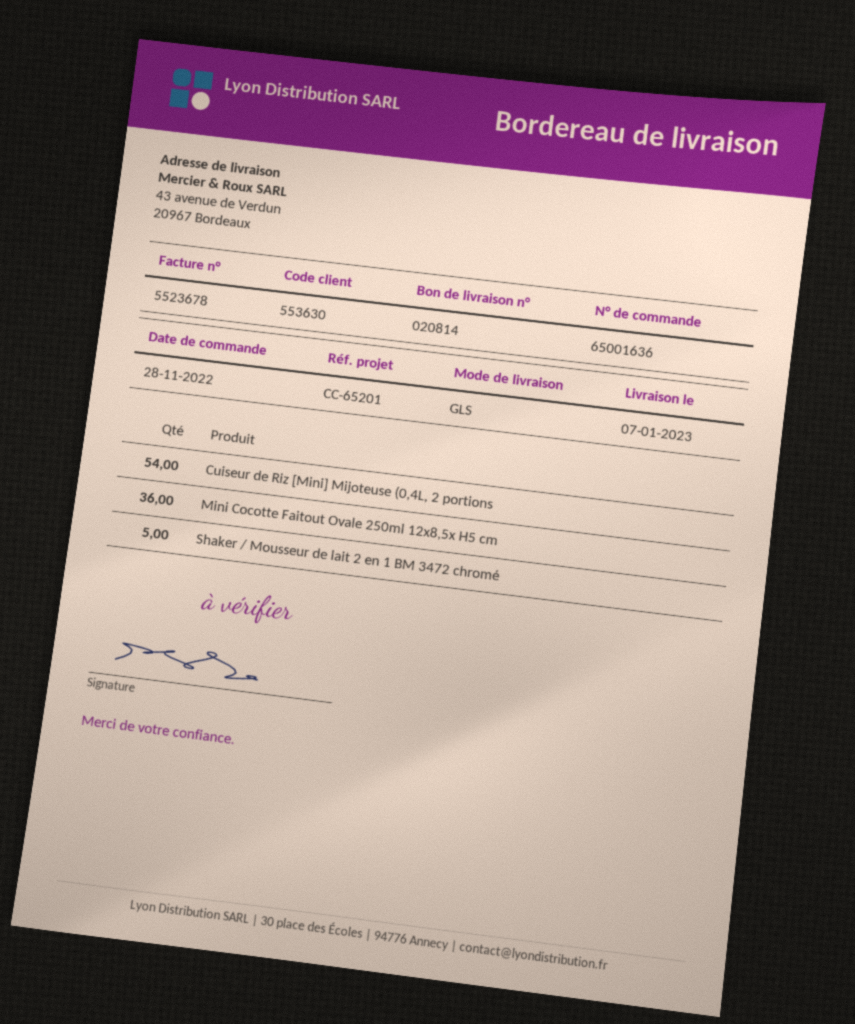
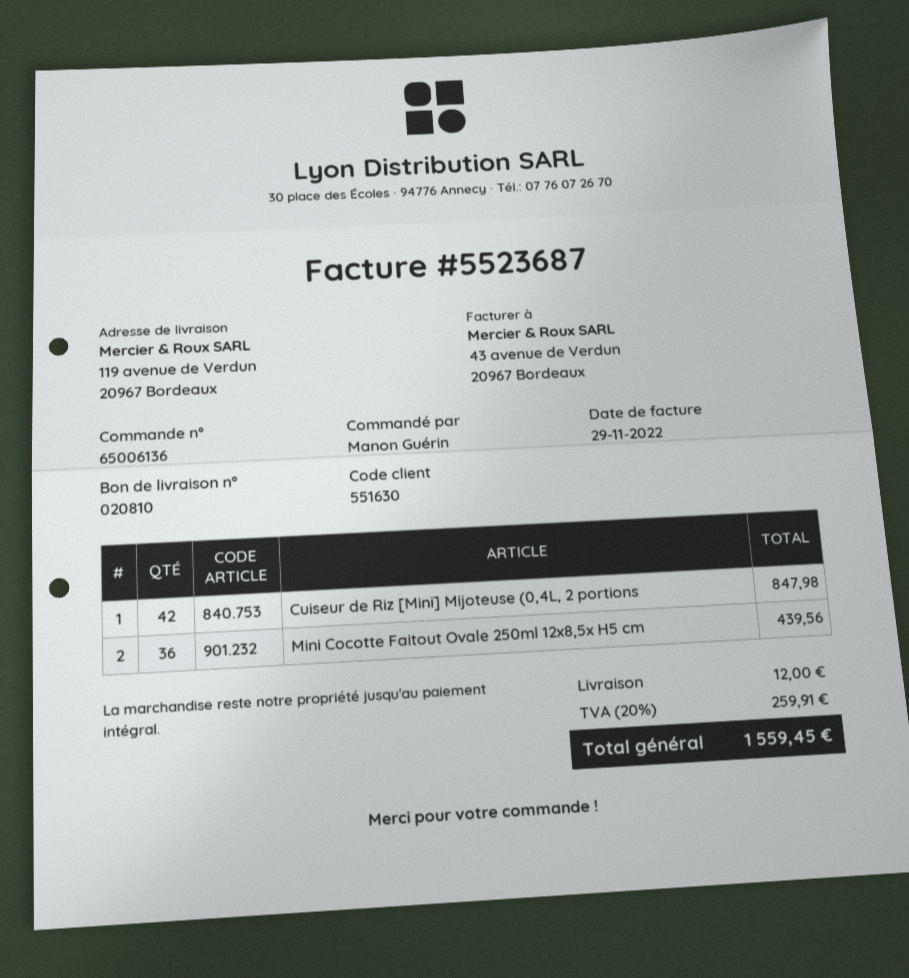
order number: 65001636 -> 65006136
delivery note number: 020814 -> 020810
invoice number: 5523678 -> 5523687
customer number: 553630 -> 551630
ship to: 43 avenue de Verdun, 20967 Bordeaux -> 119 avenue de Verdun, 20967 Bordeaux
Cuiseur de Riz [Mini] Mijoteuse (0,4L, 2 portions: 54 -> 42
Shaker / Mousseur de lait 2 en 1 BM 3472 chromé: 5 -> none

